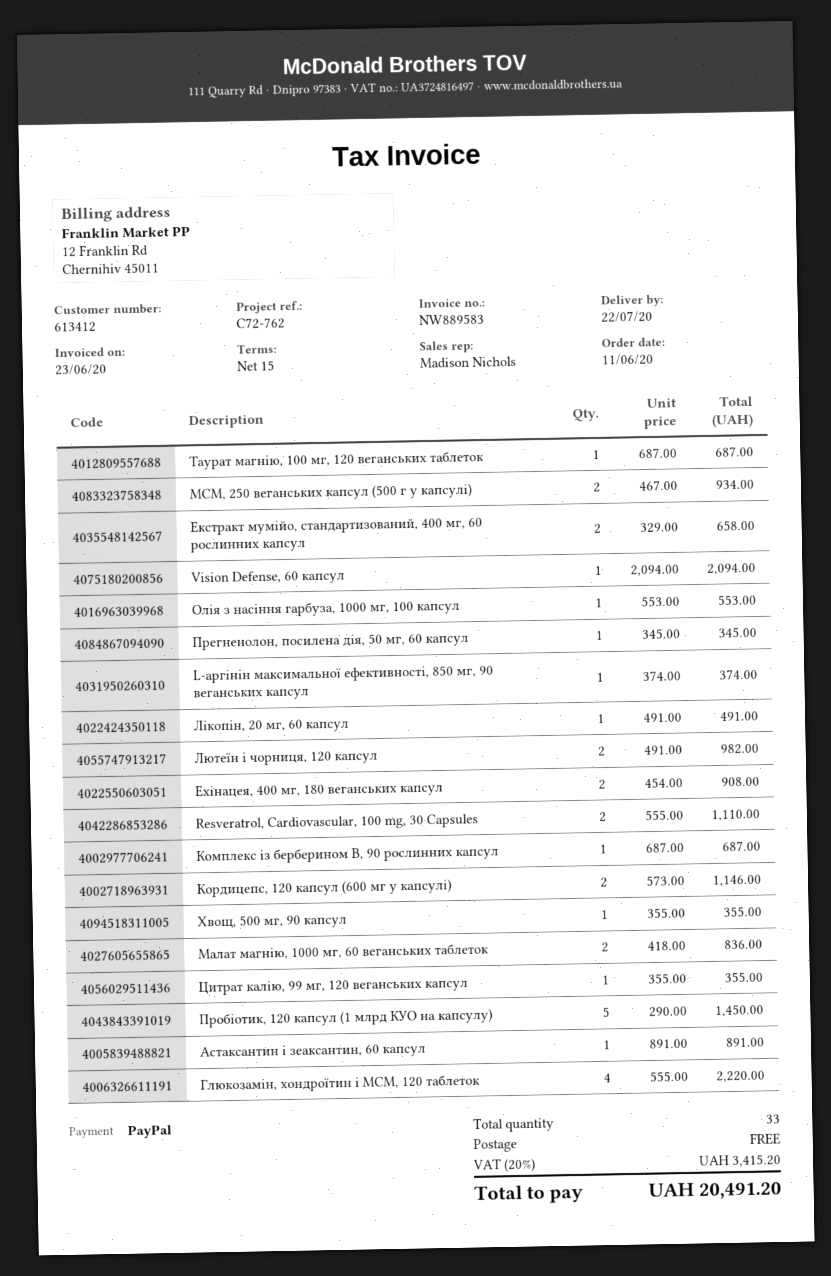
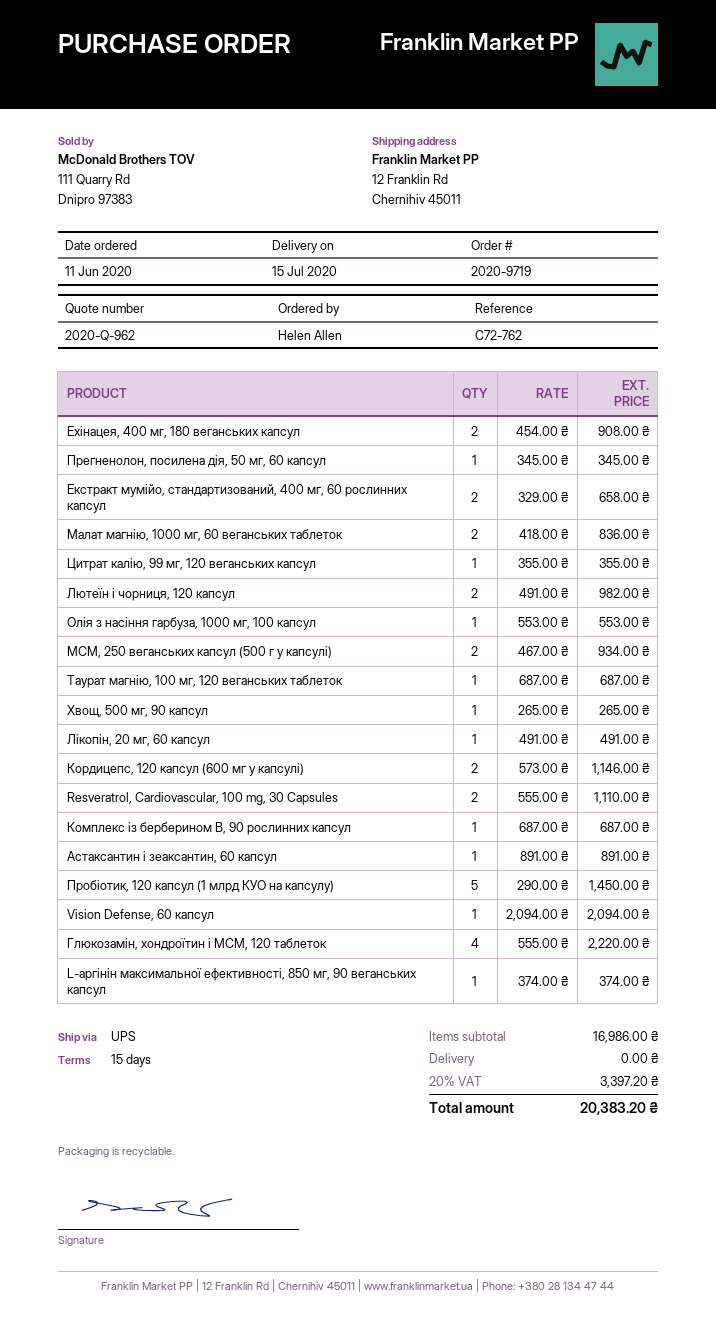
delivery date: 2020-07-22 -> 2020-07-15
Хвощ, 500 мг, 90 капсул: 1 x 355.00 = 355.00 -> 1 x 265.00 = 265.00
tax: 20% = 3415.20 -> 20% = 3397.20
total: 20491.20 -> 20383.20

